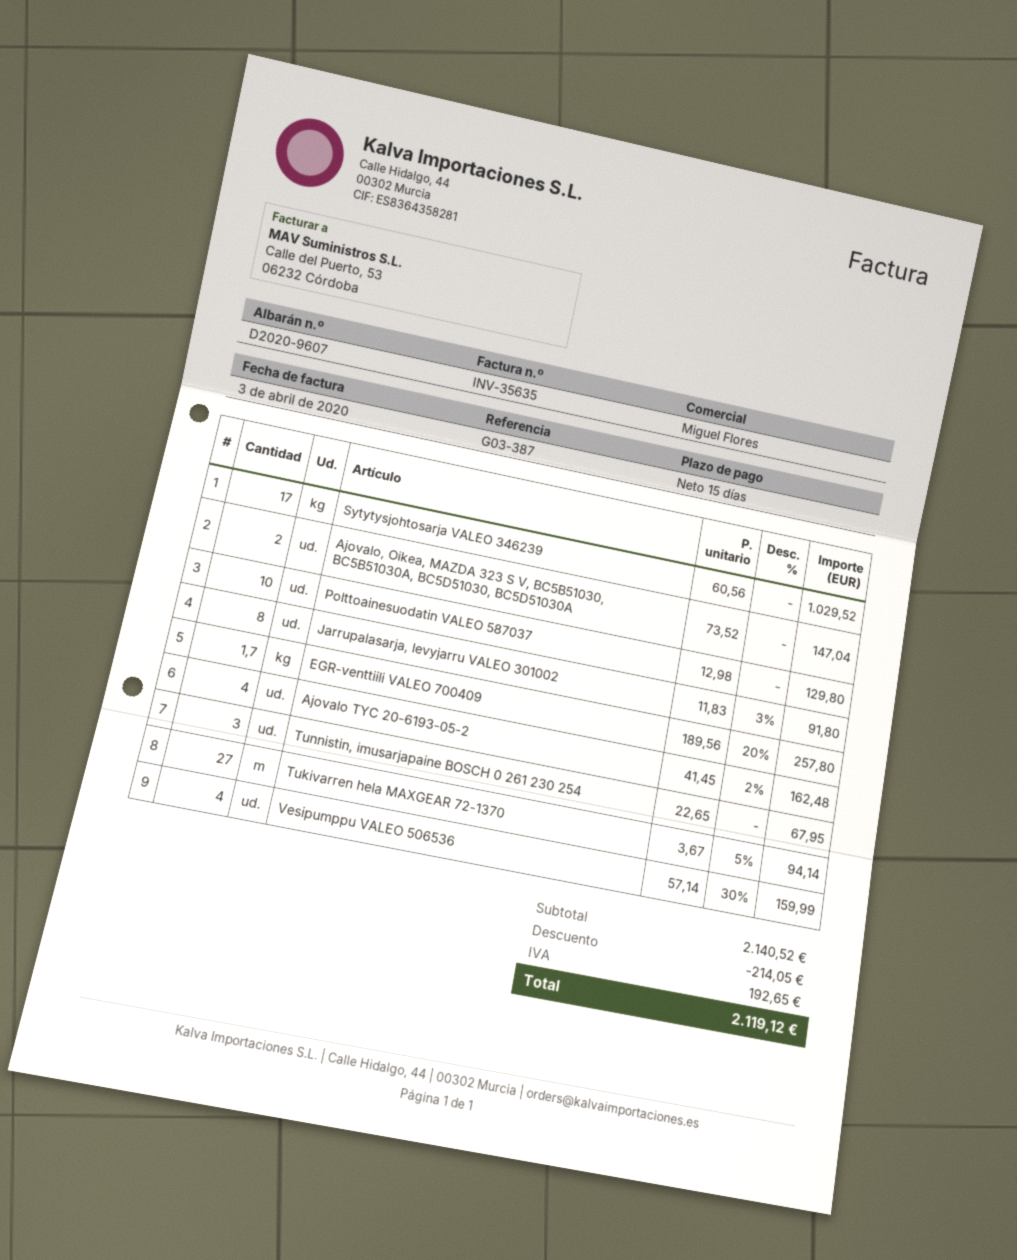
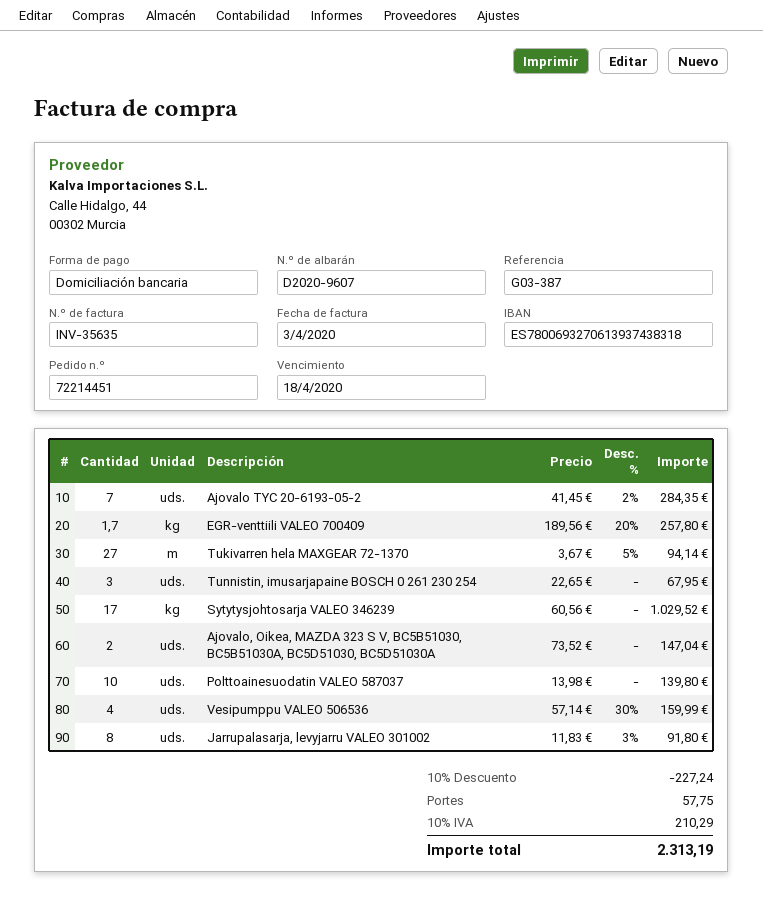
Polttoainesuodatin VALEO 587037: 10 x 12.98 = 129.80 -> 10 x 13.98 = 139.80
Ajovalo TYC 20-6193-05-2: 4 x 41.45 - 2% = 162.48 -> 7 x 41.45 - 2% = 284.35
discount: 214.05 -> 227.24
shipping: none -> 57.75
tax: 192.65 -> 210.29
total: 2119.12 -> 2313.19

